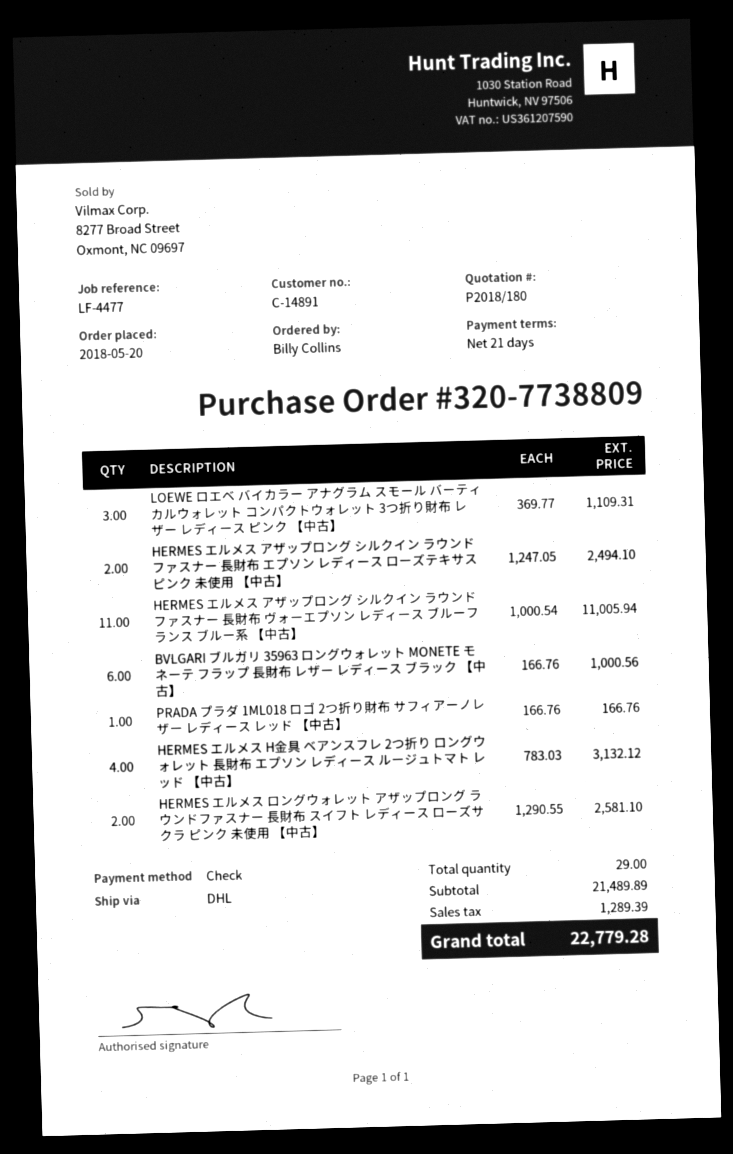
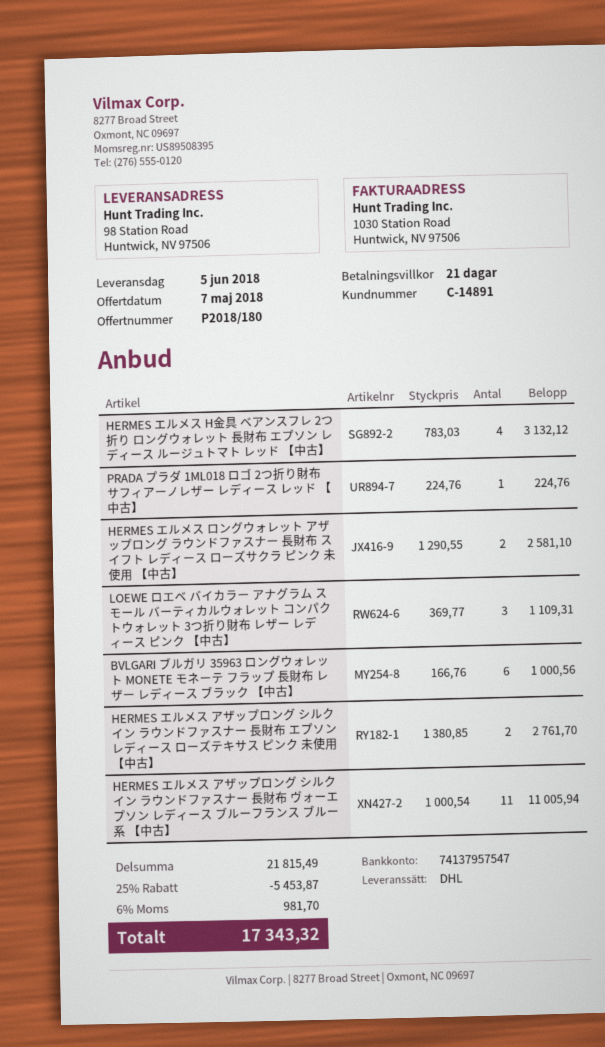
HERMES エルメス アザップロング シルクイン ラウンドファスナー 長財布 エプソン レディース ローズテキサス ピンク 未使用 【中古】: 2 x 1247.05 = 2494.10 -> 2 x 1380.85 = 2761.70
PRADA プラダ 1ML018 ロゴ 2つ折り財布 サフィアーノレザー レディース レッド 【中古】: 1 x 166.76 = 166.76 -> 1 x 224.76 = 224.76
subtotal: 21489.89 -> 21815.49
discount: none -> 25% = 5453.87
tax: 1289.39 -> 981.70
total: 22779.28 -> 17343.32

